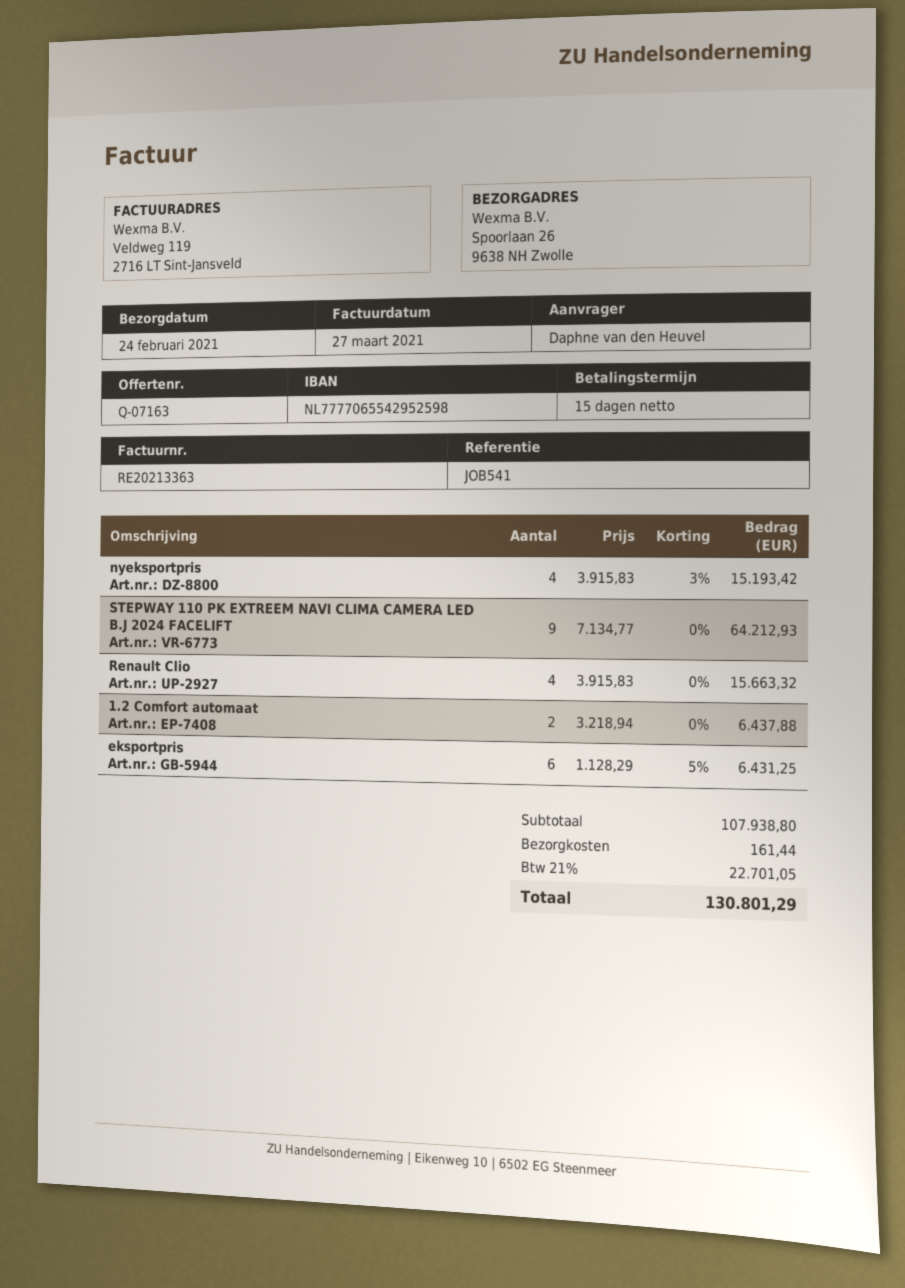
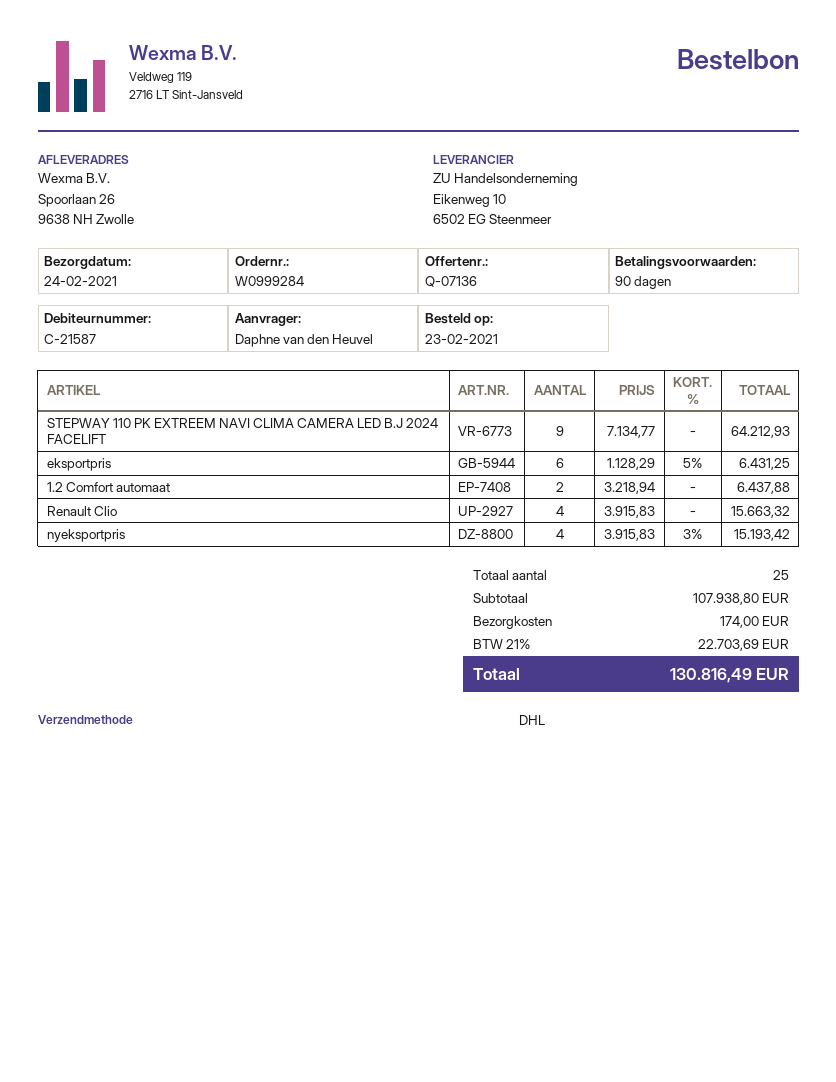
quote number: Q-07163 -> Q-07136
payment terms: 15 days -> 90 days
shipping: 161.44 -> 174.00
tax: 21% = 22701.05 -> 21% = 22703.69
total: 130801.29 -> 130816.49

